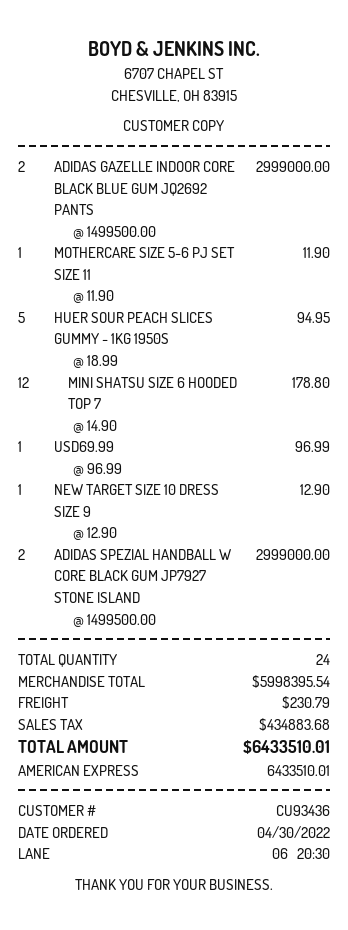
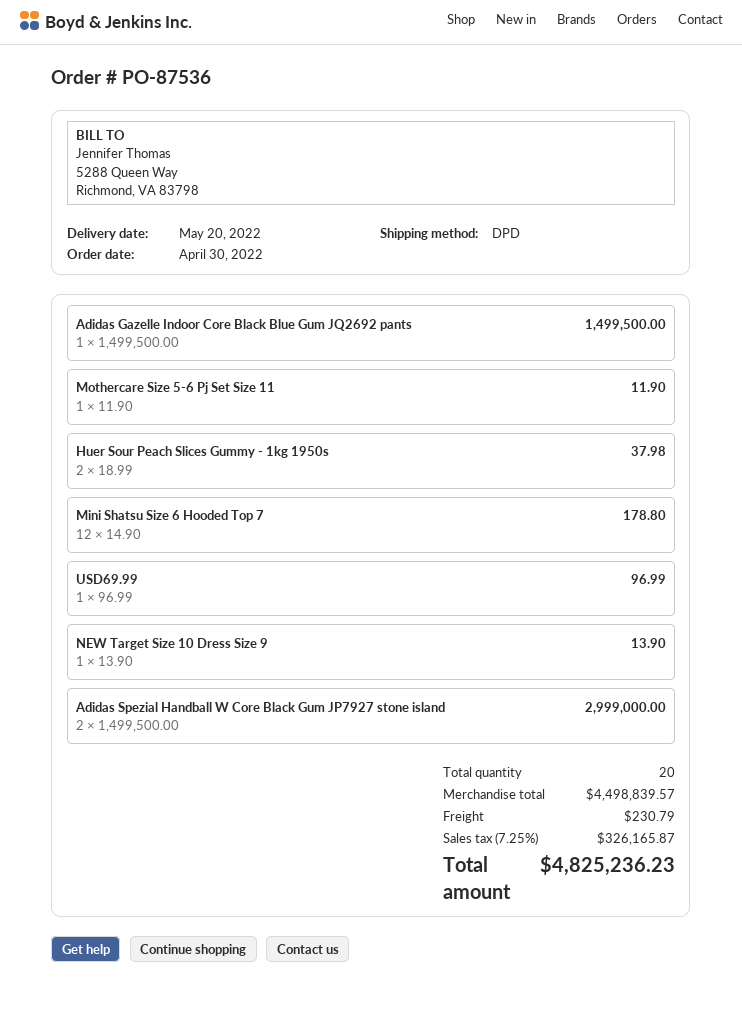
ADIDAS GAZELLE INDOOR CORE BLACK BLUE GUM JQ2692 PANTS: 2 x 1499500.00 = 2999000.00 -> 1 x 1499500.00 = 1499500.00
HUER SOUR PEACH SLICES GUMMY - 1KG 1950S: 5 x 18.99 = 94.95 -> 2 x 18.99 = 37.98
NEW TARGET SIZE 10 DRESS SIZE 9: 1 x 12.90 = 12.90 -> 1 x 13.90 = 13.90
total quantity: 24 -> 20
subtotal: 5998395.54 -> 4498839.57
tax: 434883.68 -> 326165.87
total: 6433510.01 -> 4825236.23

